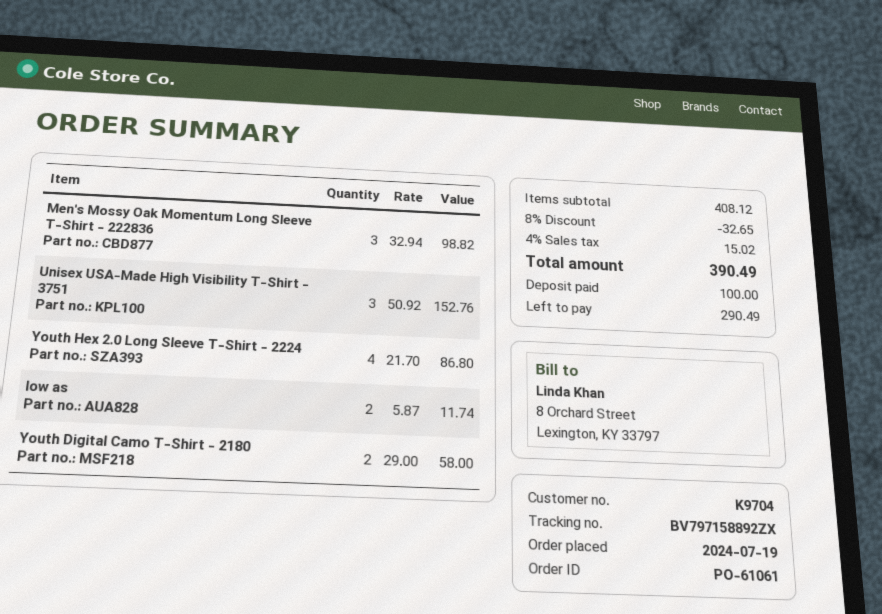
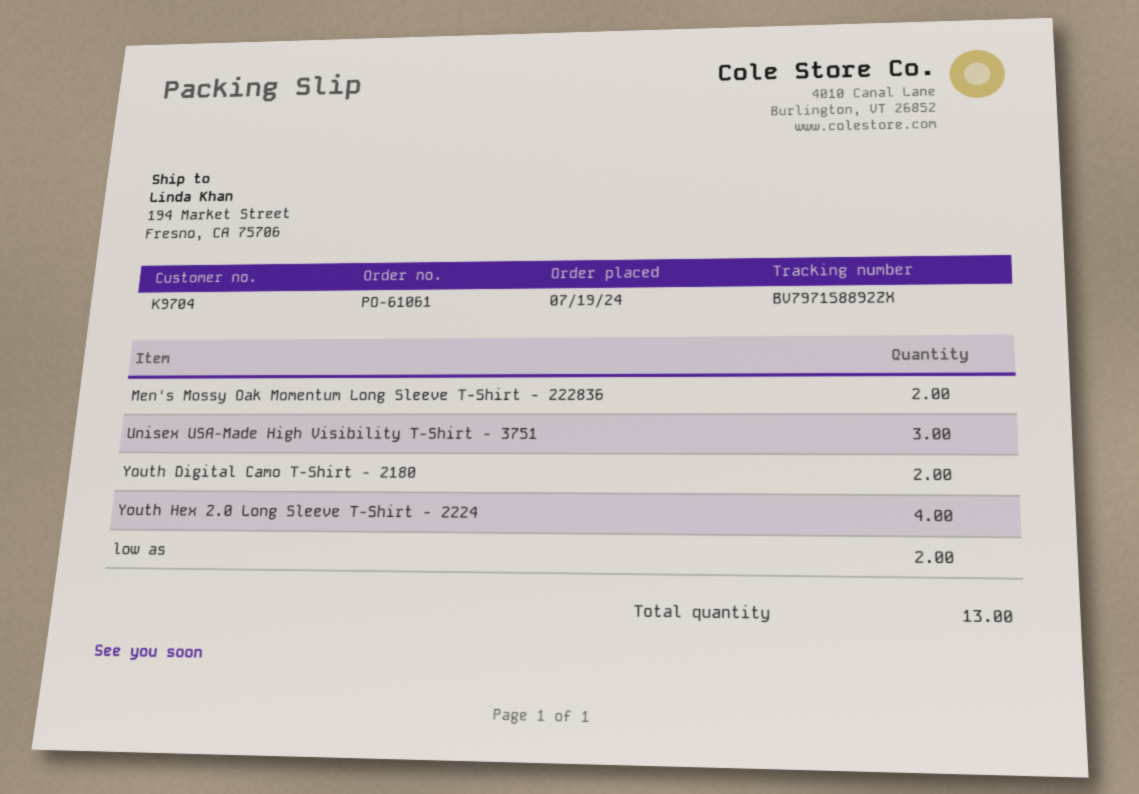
Men's Mossy Oak Momentum Long Sleeve T-Shirt - 222836: 3 -> 2

